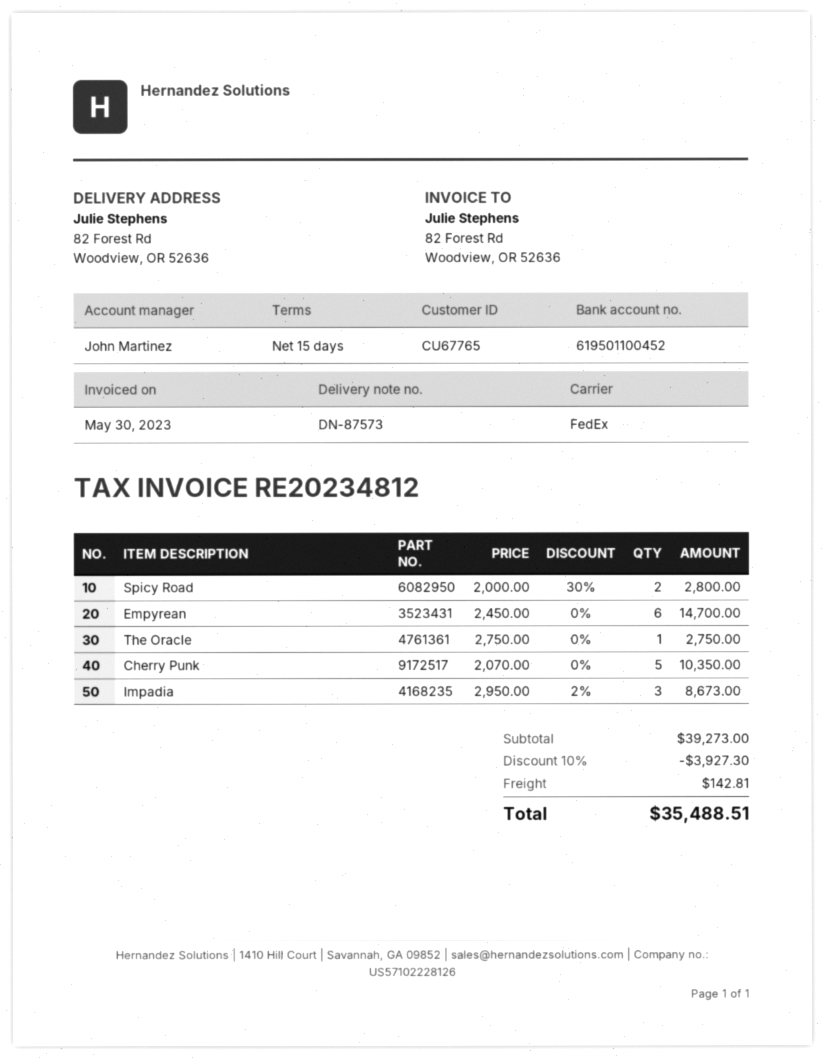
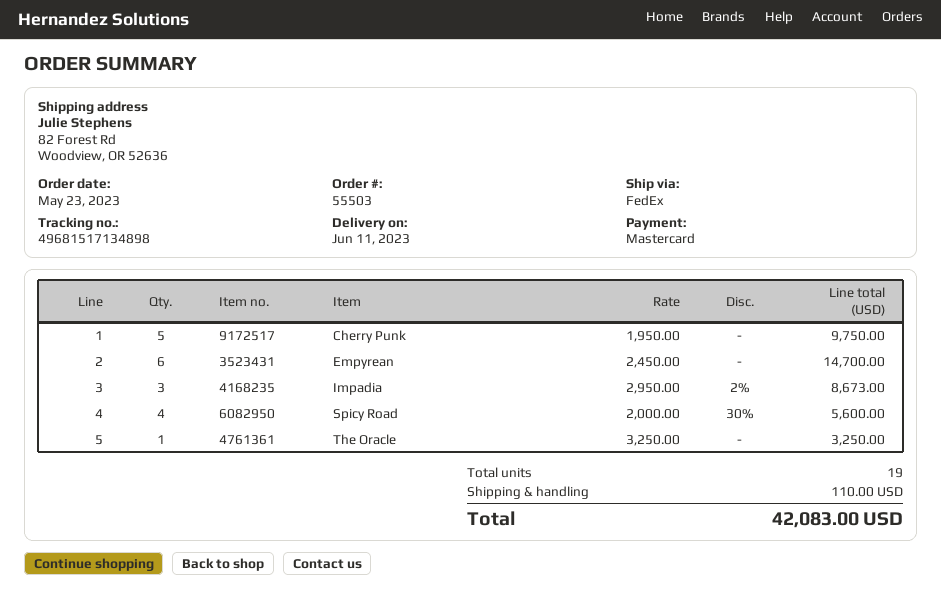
Spicy Road: 2 x 2000.00 - 30% = 2800.00 -> 4 x 2000.00 - 30% = 5600.00
The Oracle: 1 x 2750.00 = 2750.00 -> 1 x 3250.00 = 3250.00
Cherry Punk: 5 x 2070.00 = 10350.00 -> 5 x 1950.00 = 9750.00
discount: 10% = 3927.30 -> none
shipping: 142.81 -> 110.00
total: 35488.51 -> 42083.00

